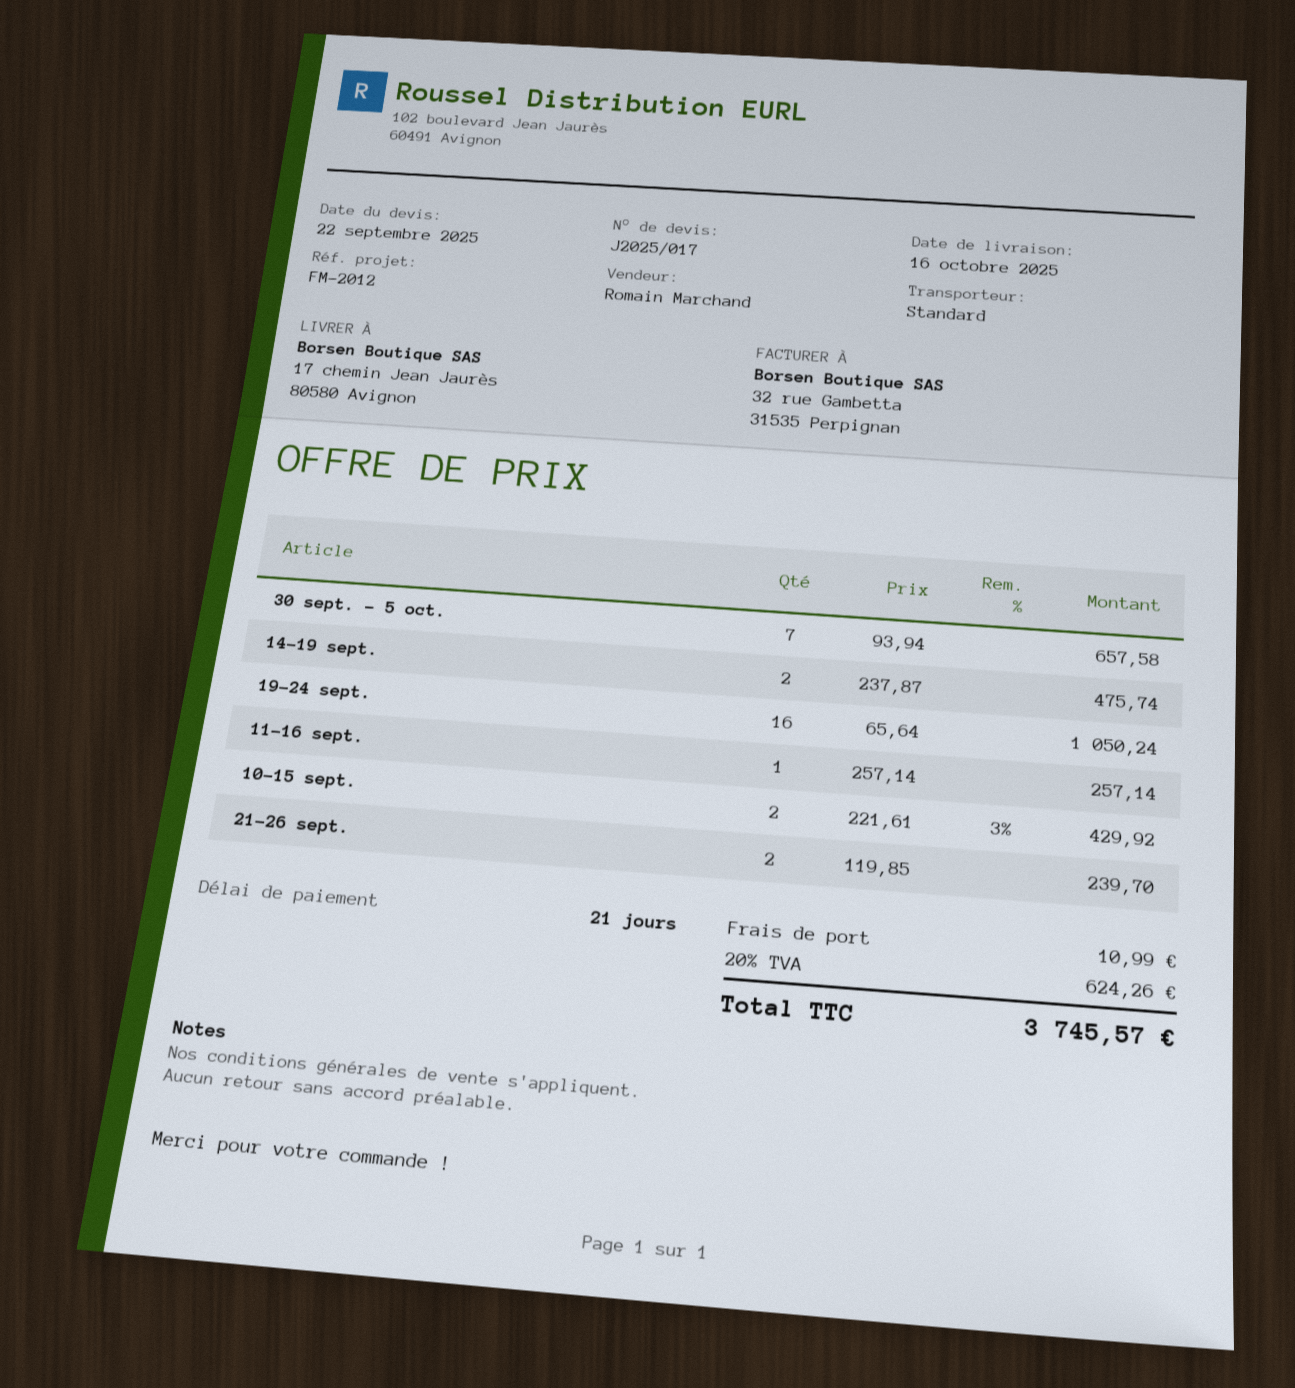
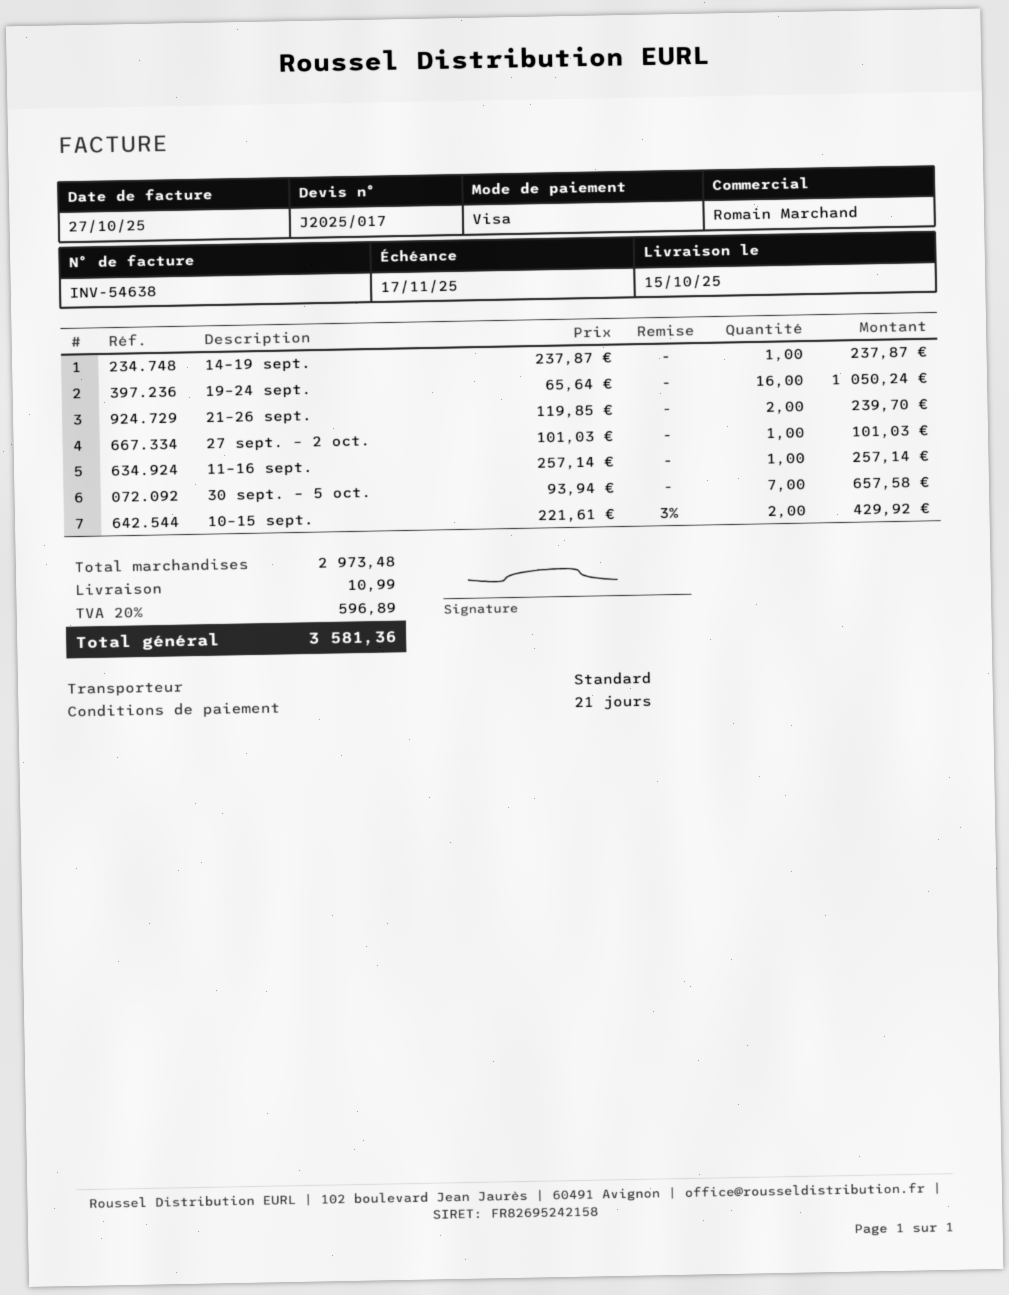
delivery date: 2025-10-16 -> 2025-10-15
14–19 sept.: 2 x 237.87 = 475.74 -> 1 x 237.87 = 237.87
27 sept. – 2 oct.: none -> 1 x 101.03 = 101.03
tax: 20% = 624.26 -> 20% = 596.89
total: 3745.57 -> 3581.36

